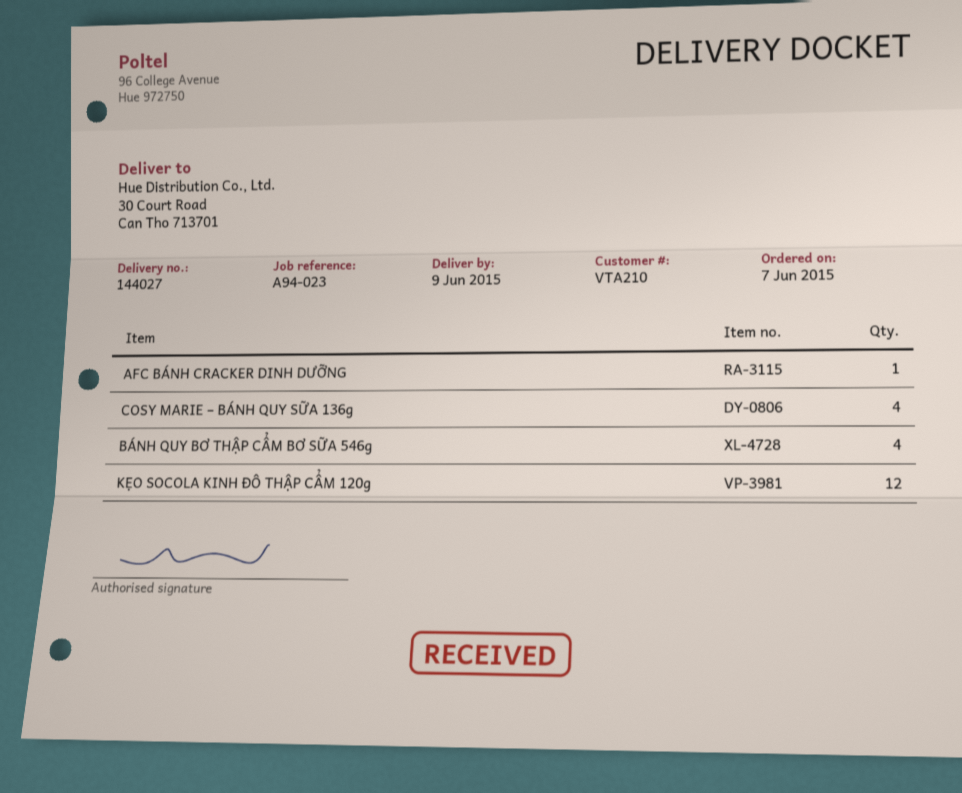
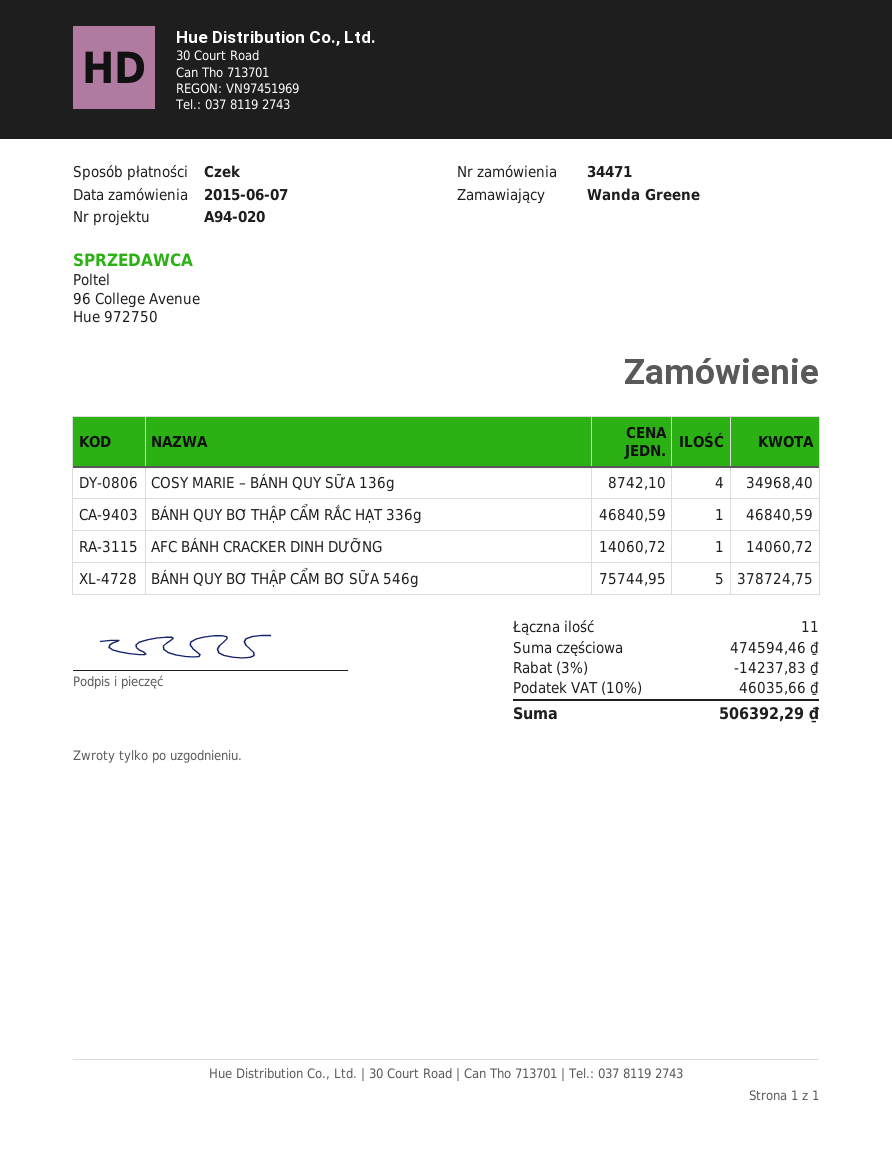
reference: A94-023 -> A94-020
BÁNH QUY BƠ THẬP CẨM BƠ SỮA 546g: 4 -> 5
KẸO SOCOLA KINH ĐÔ THẬP CẨM 120g: 12 -> none
BÁNH QUY BƠ THẬP CẨM RẮC HẠT 336g: none -> 1

